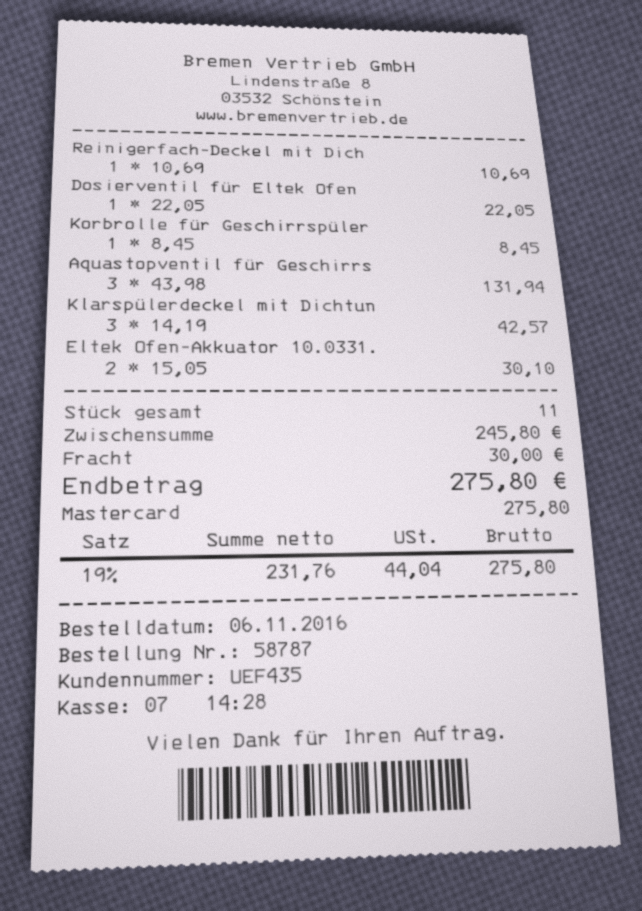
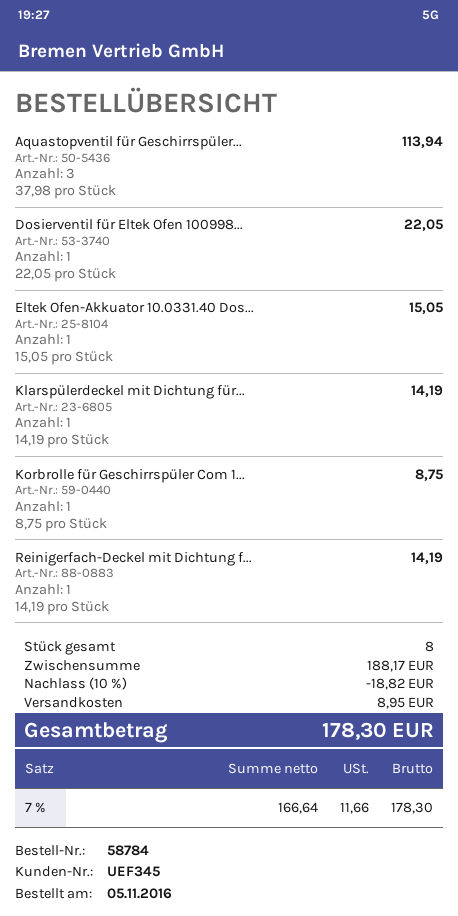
order number: 58787 -> 58784
order date: 2016-11-06 -> 2016-11-05
customer number: UEF435 -> UEF345
Reinigerfach-Deckel mit Dich: 1 x 10.69 = 10.69 -> 1 x 14.19 = 14.19
Korbrolle für Geschirrspüler: 1 x 8.45 = 8.45 -> 1 x 8.75 = 8.75
Aquastopventil für Geschirrs: 3 x 43.98 = 131.94 -> 3 x 37.98 = 113.94
Klarspülerdeckel mit Dichtun: 3 x 14.19 = 42.57 -> 1 x 14.19 = 14.19
Eltek Ofen-Akkuator 10.0331.: 2 x 15.05 = 30.10 -> 1 x 15.05 = 15.05
total quantity: 11 -> 8
subtotal: 245.80 -> 188.17
discount: none -> 10% = 18.82
shipping: 30.00 -> 8.95
net: 231.76 -> 166.64
tax: 19% = 44.04 -> 7% = 11.66
total: 275.80 -> 178.30

